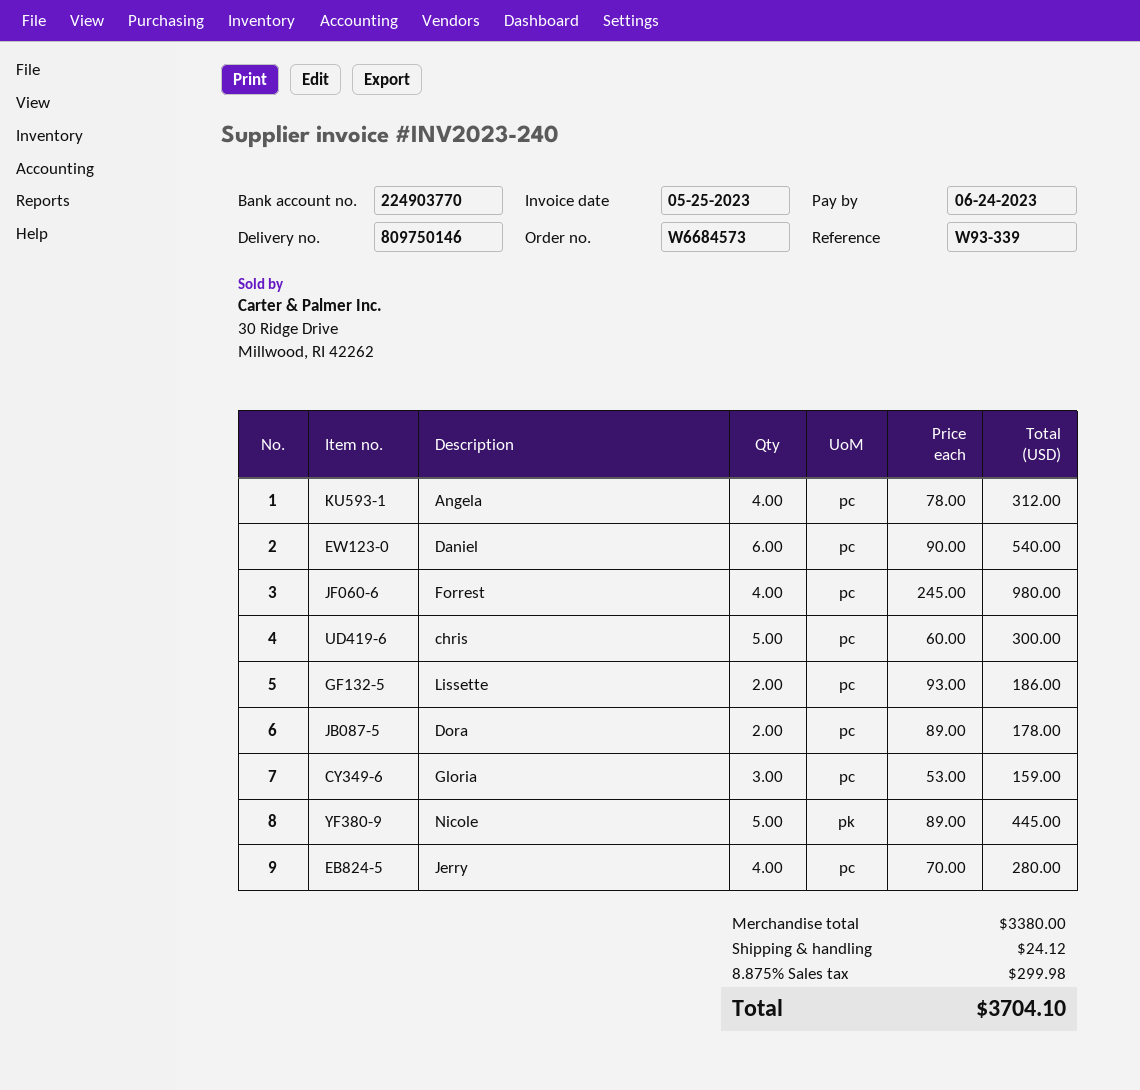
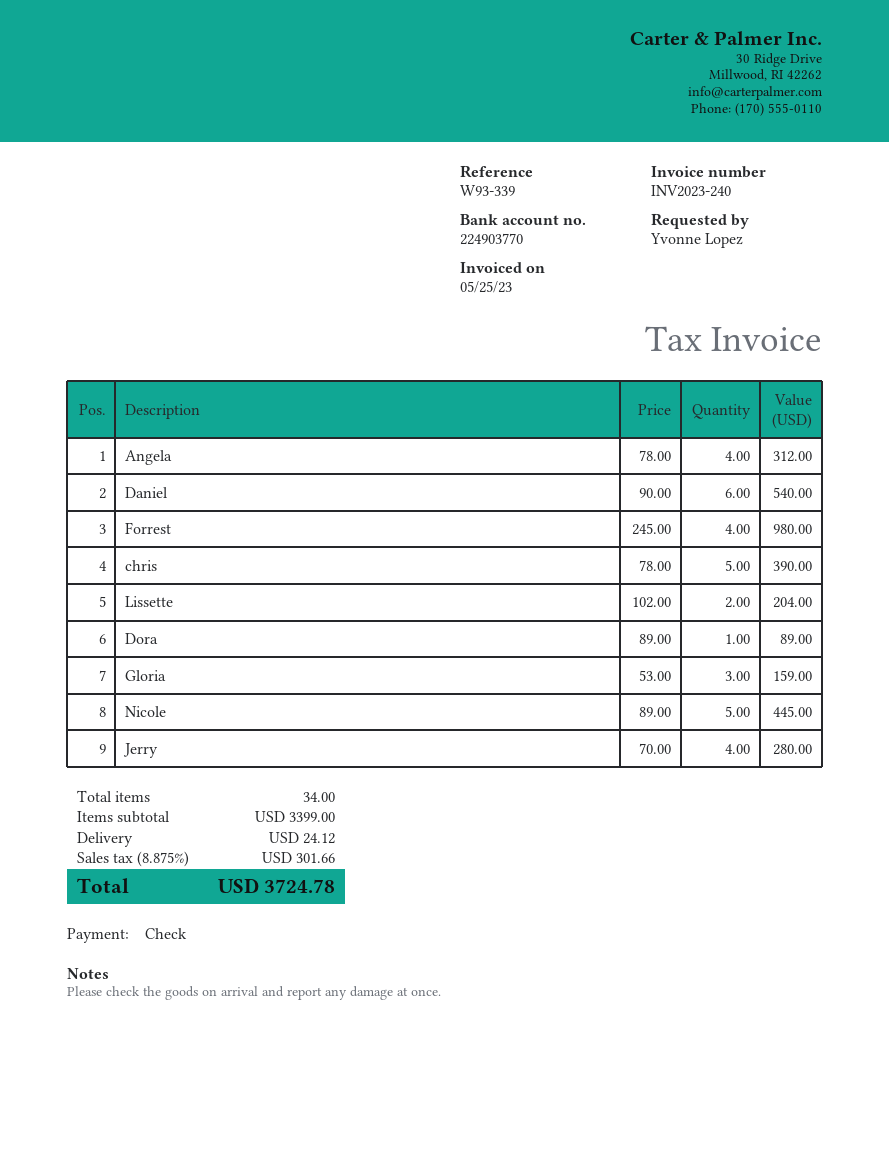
chris: 5 x 60.00 = 300.00 -> 5 x 78.00 = 390.00
Lissette: 2 x 93.00 = 186.00 -> 2 x 102.00 = 204.00
Dora: 2 x 89.00 = 178.00 -> 1 x 89.00 = 89.00
subtotal: 3380.00 -> 3399.00
tax: 8.875% = 299.98 -> 8.875% = 301.66
total: 3704.10 -> 3724.78

